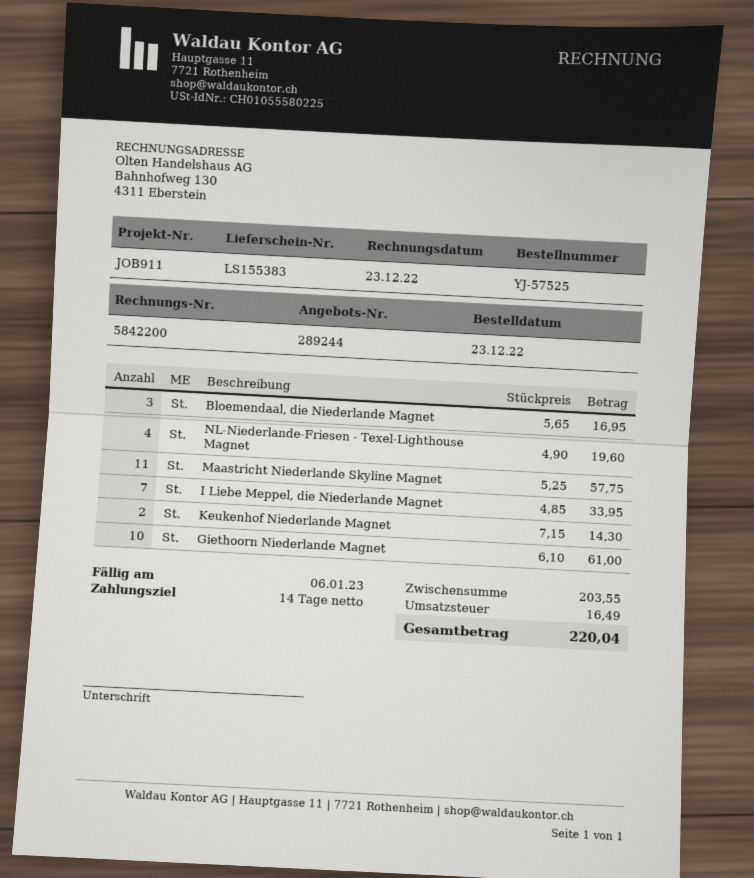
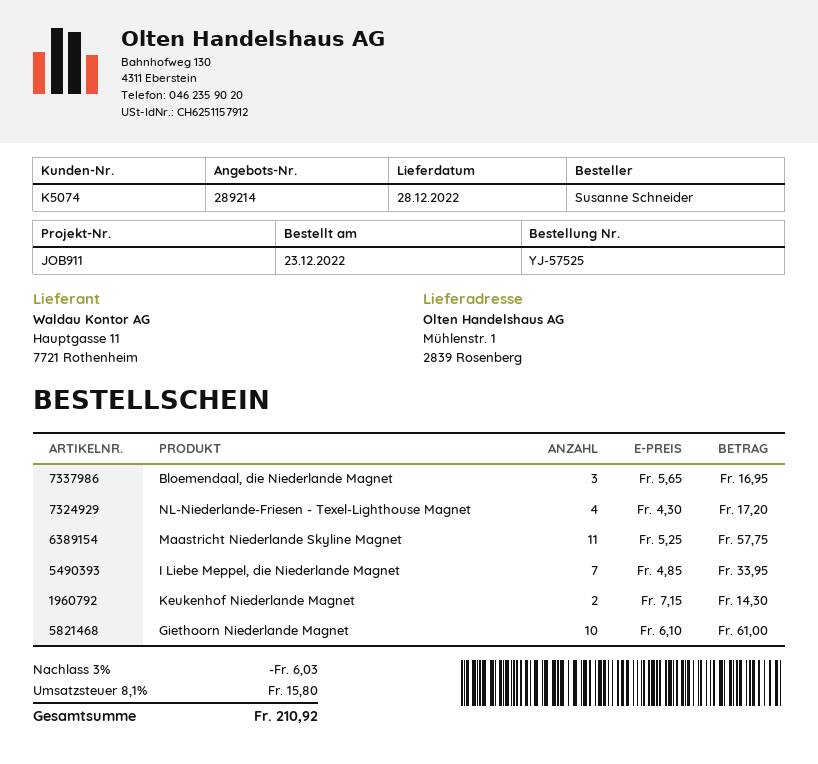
quote number: 289244 -> 289214
NL-Niederlande-Friesen - Texel-Lighthouse Magnet: 4 x 4.90 = 19.60 -> 4 x 4.30 = 17.20
discount: none -> 3% = 6.03
tax: 16.49 -> 15.80
total: 220.04 -> 210.92

